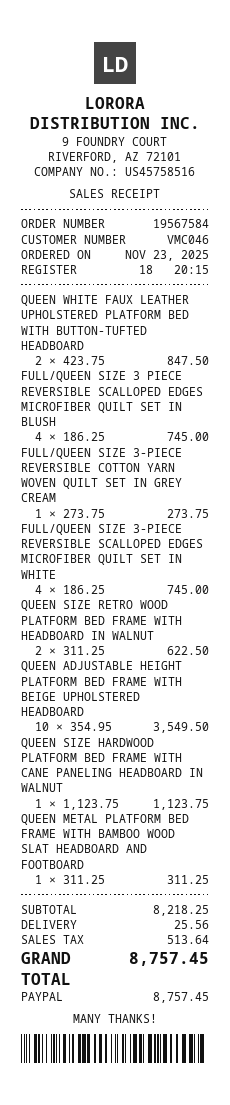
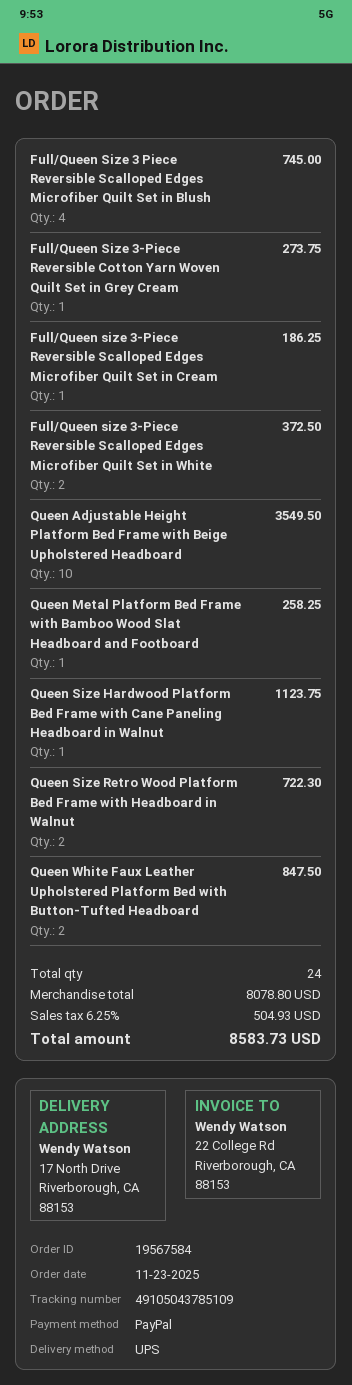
FULL/QUEEN SIZE 3-PIECE REVERSIBLE SCALLOPED EDGES MICROFIBER QUILT SET IN WHITE: 4 for 745.00 -> 2 for 372.50
QUEEN SIZE RETRO WOOD PLATFORM BED FRAME WITH HEADBOARD IN WALNUT: 2 for 622.50 -> 2 for 722.30
QUEEN METAL PLATFORM BED FRAME WITH BAMBOO WOOD SLAT HEADBOARD AND FOOTBOARD: 1 for 311.25 -> 1 for 258.25
Full/Queen size 3-Piece Reversible Scalloped Edges Microfiber Quilt Set in Cream: none -> 1 for 186.25
subtotal: 8218.25 -> 8078.80
shipping: 25.56 -> none
tax: 513.64 -> 504.93
total: 8757.45 -> 8583.73

